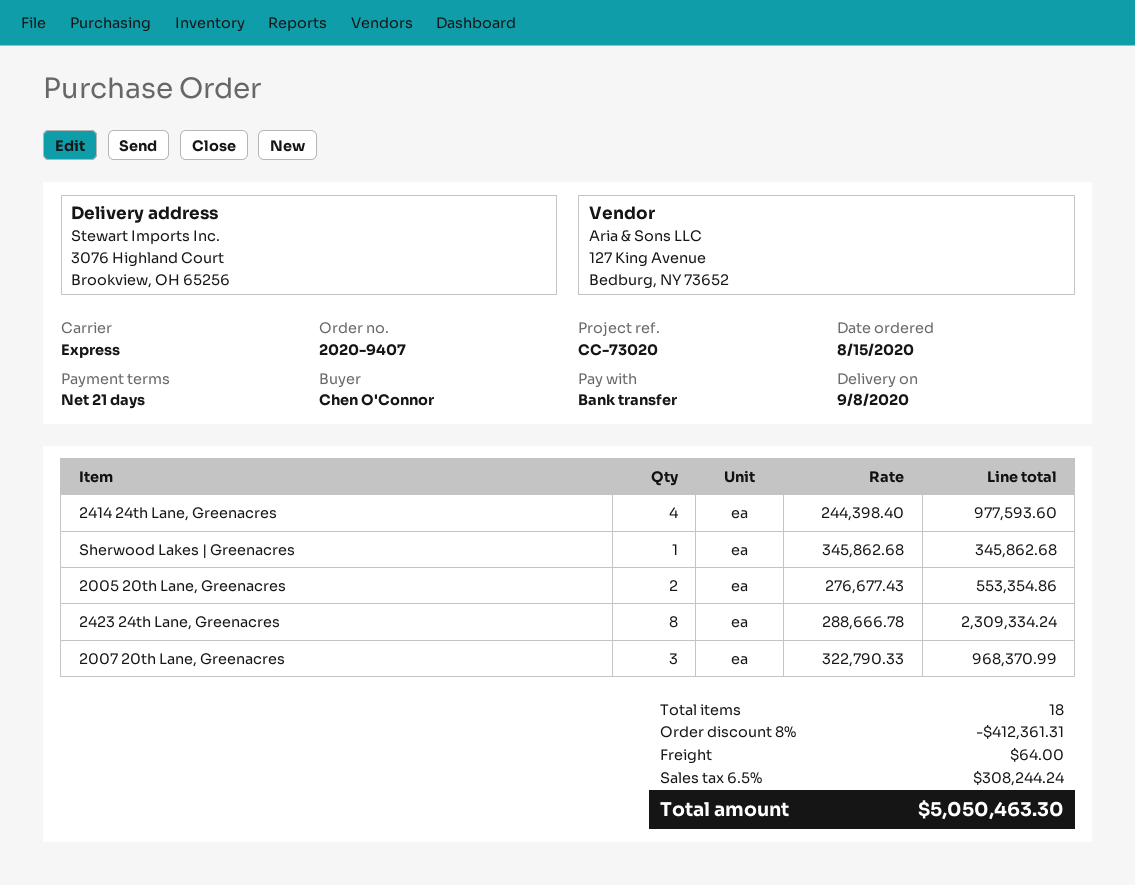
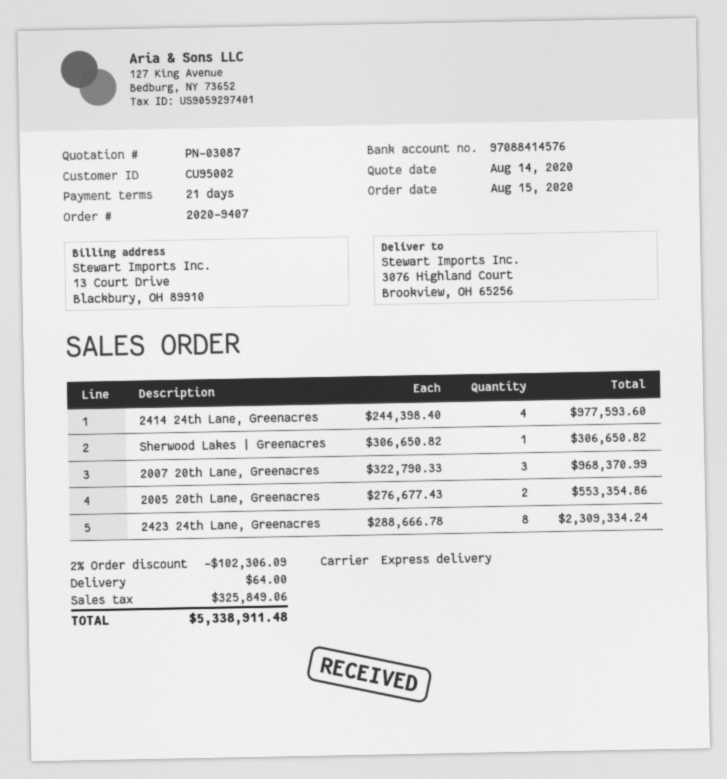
Sherwood Lakes | Greenacres: 1 x 345862.68 = 345862.68 -> 1 x 306650.82 = 306650.82
discount: 8% = 412361.31 -> 2% = 102306.09
tax: 308244.24 -> 325849.06
total: 5050463.30 -> 5338911.48

